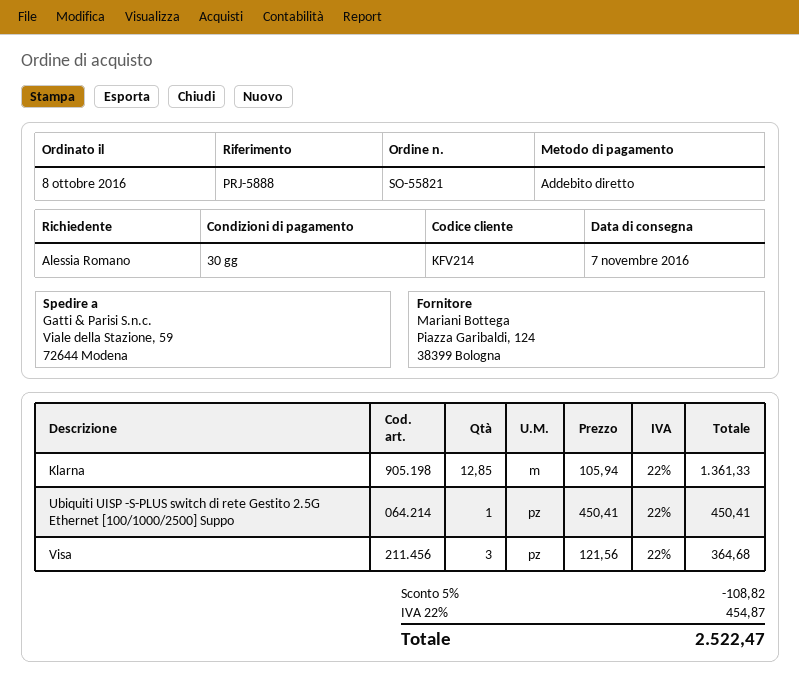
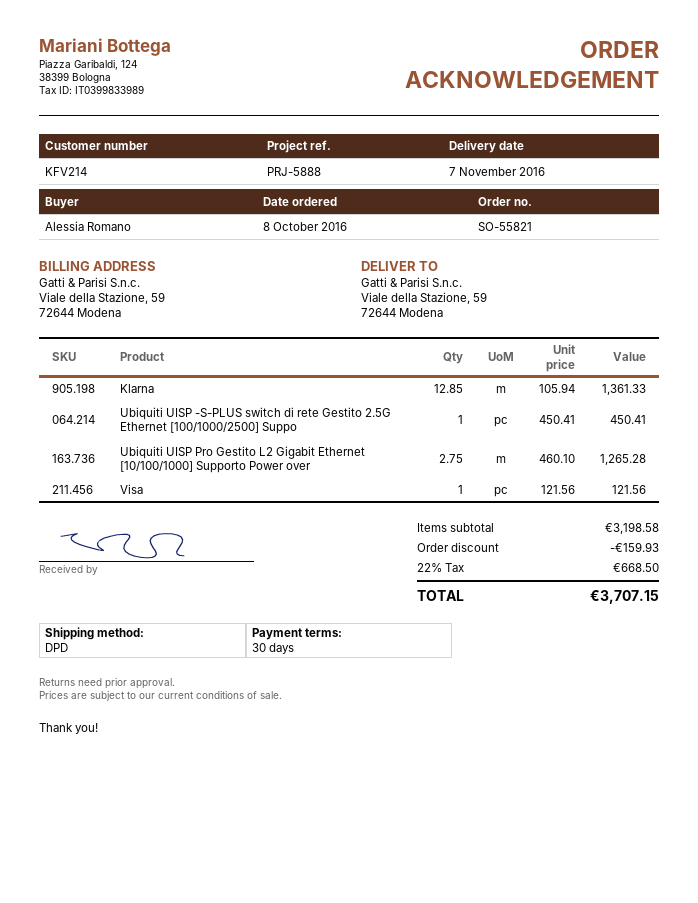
Visa: 3 x 121.56 = 364.68 -> 1 x 121.56 = 121.56
Ubiquiti UISP Pro Gestito L2 Gigabit Ethernet [10/100/1000] Supporto Power over: none -> 2.75 x 460.10 = 1265.28
discount: 108.82 -> 159.93
tax: 22% = 454.87 -> 22% = 668.50
total: 2522.47 -> 3707.15

